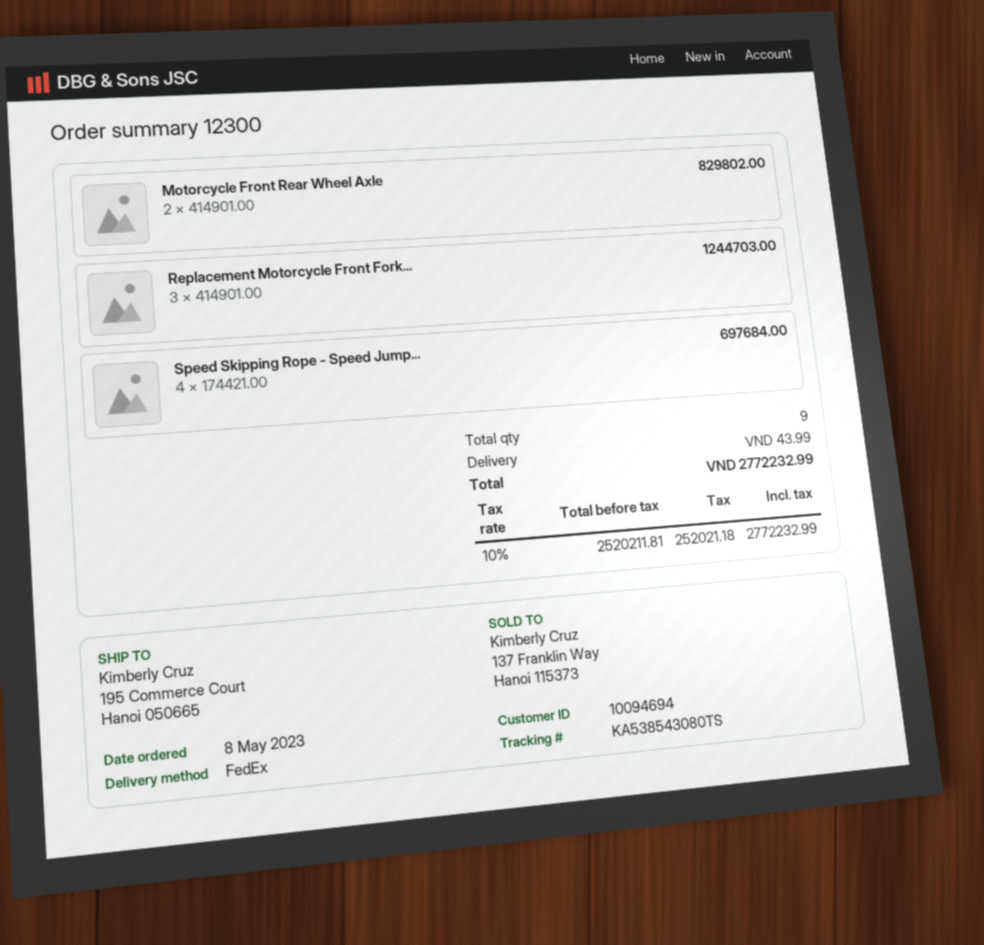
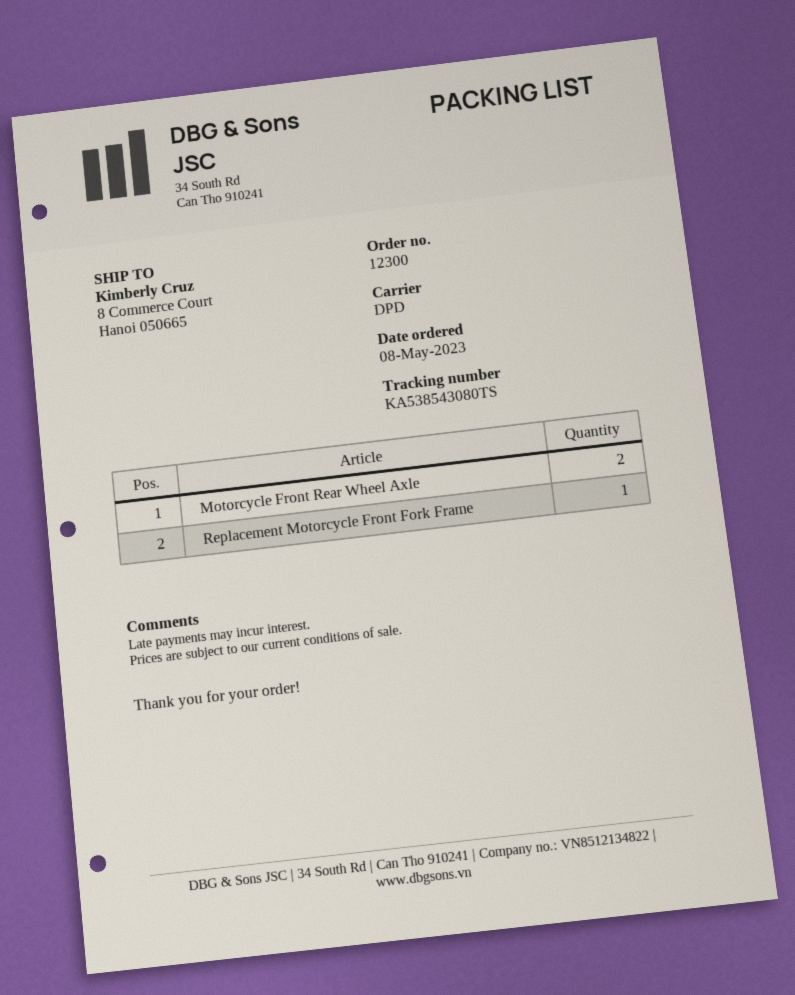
shipping method: FedEx -> DPD
ship to: 195 Commerce Court, Hanoi 050665 -> 8 Commerce Court, Hanoi 050665
Replacement Motorcycle Front Fork...: 3 -> 1
Speed Skipping Rope - Speed Jump...: 4 -> none

